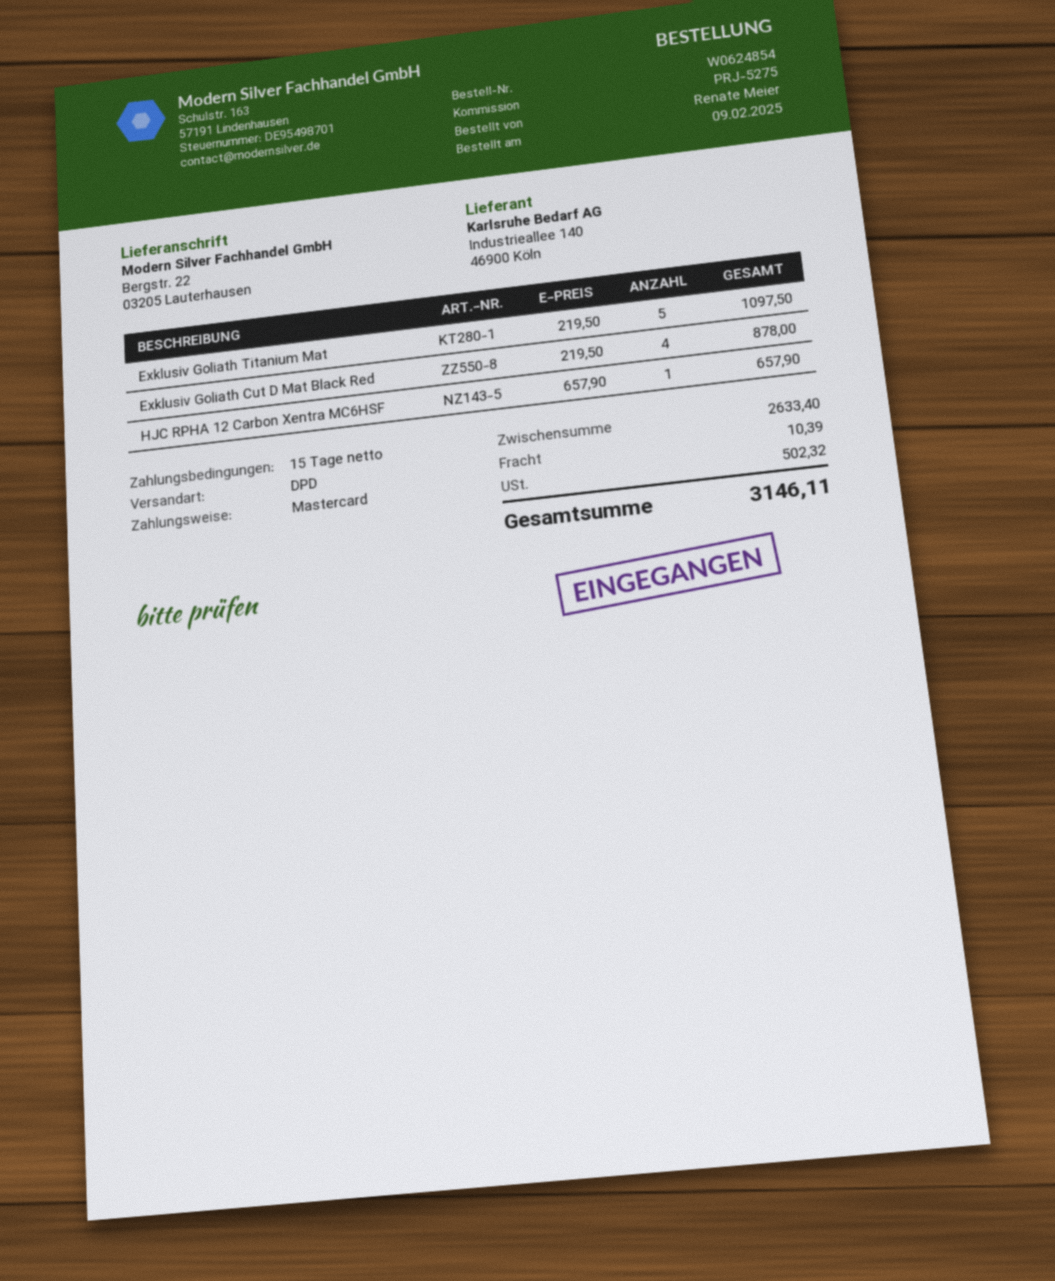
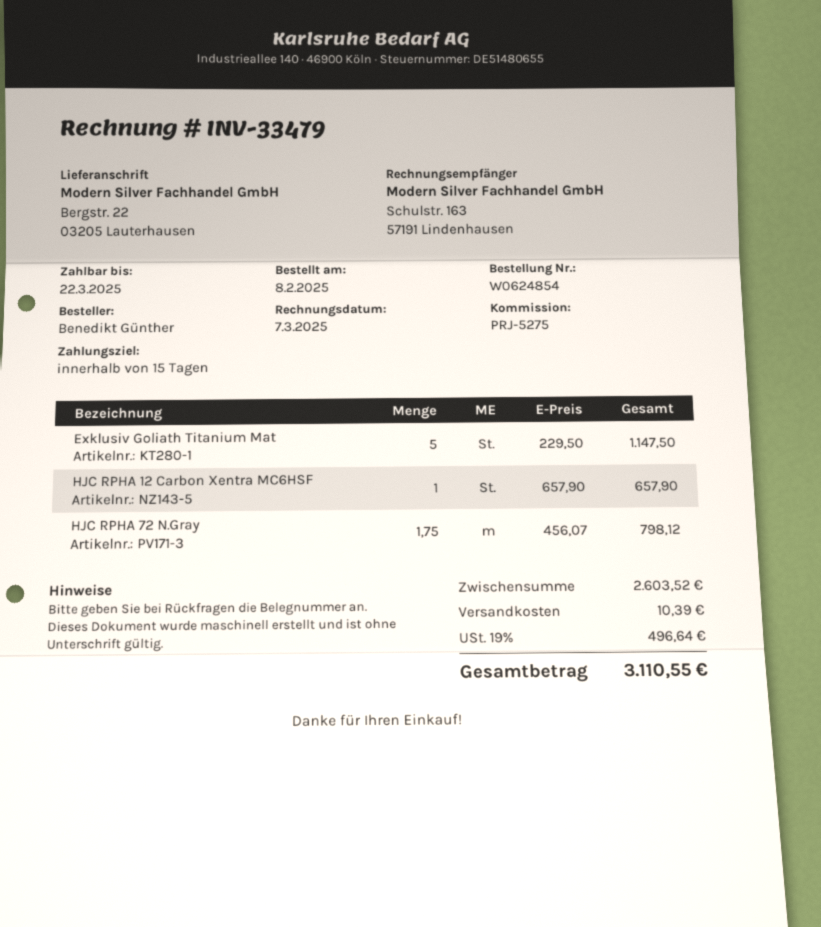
order date: 2025-02-09 -> 2025-02-08
ordered by: Renate Meier -> Benedikt Günther
Exklusiv Goliath Titanium Mat: 5 x 219.50 = 1097.50 -> 5 x 229.50 = 1147.50
Exklusiv Goliath Cut D Mat Black Red: 4 x 219.50 = 878.00 -> none
HJC RPHA 72 N.Gray: none -> 1.75 x 456.07 = 798.12
subtotal: 2633.40 -> 2603.52
tax: 502.32 -> 496.64
total: 3146.11 -> 3110.55

